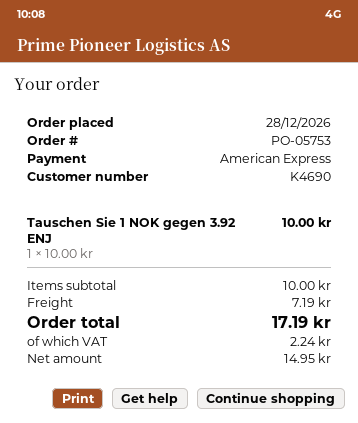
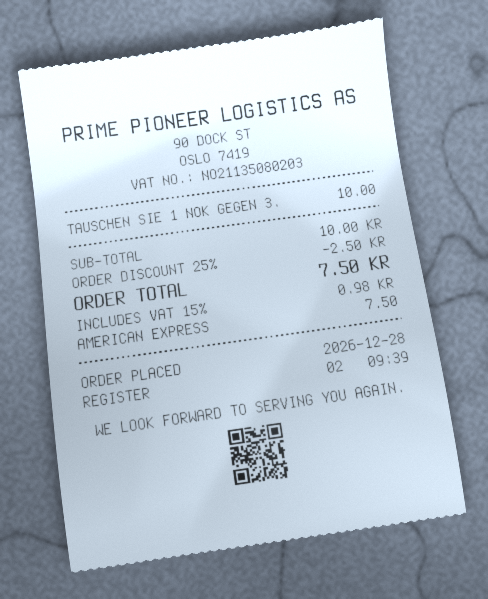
discount: none -> 25% = 2.50
shipping: 7.19 -> none
tax: 2.24 -> 0.98
total: 17.19 -> 7.50

